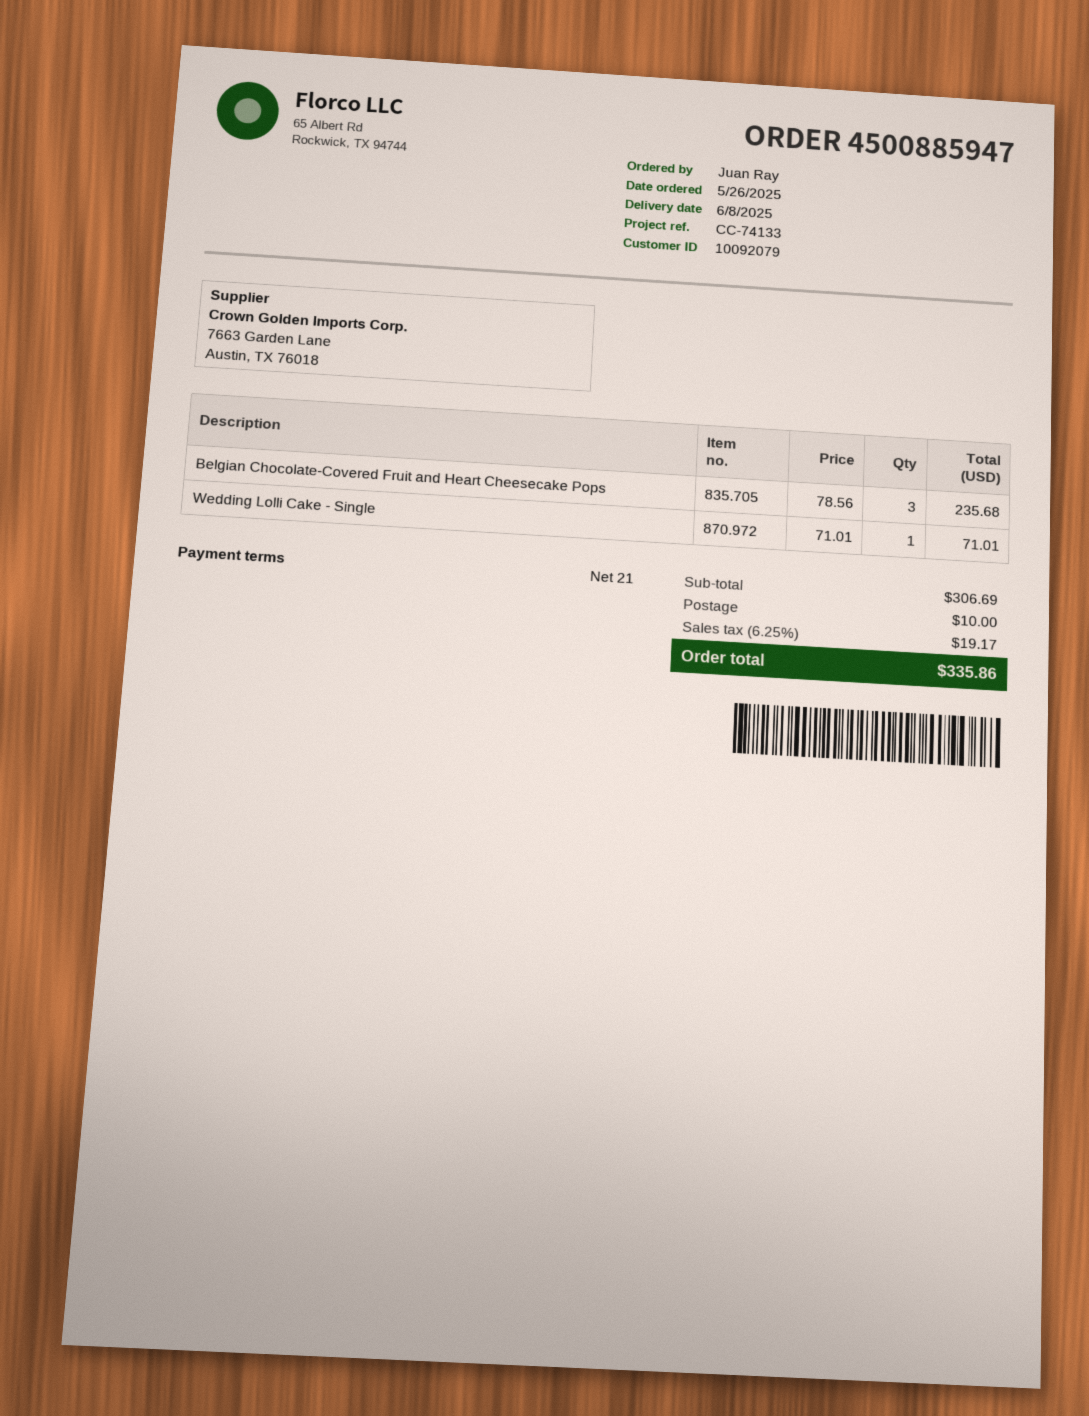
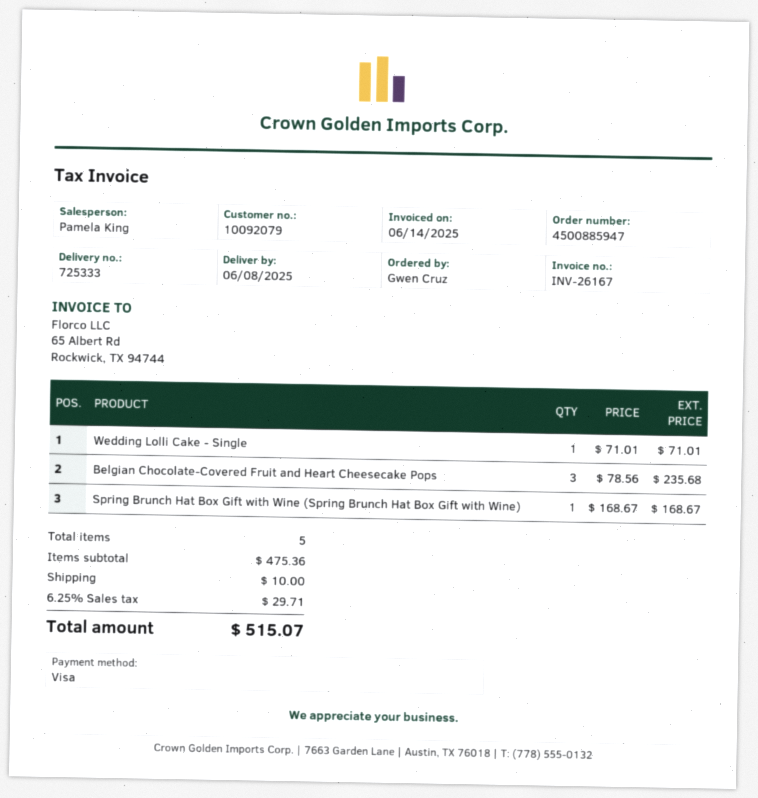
ordered by: Juan Ray -> Gwen Cruz
Spring Brunch Hat Box Gift with Wine (Spring Brunch Hat Box Gift with Wine): none -> 1 x 168.67 = 168.67
subtotal: 306.69 -> 475.36
tax: 6.25% = 19.17 -> 6.25% = 29.71
total: 335.86 -> 515.07

